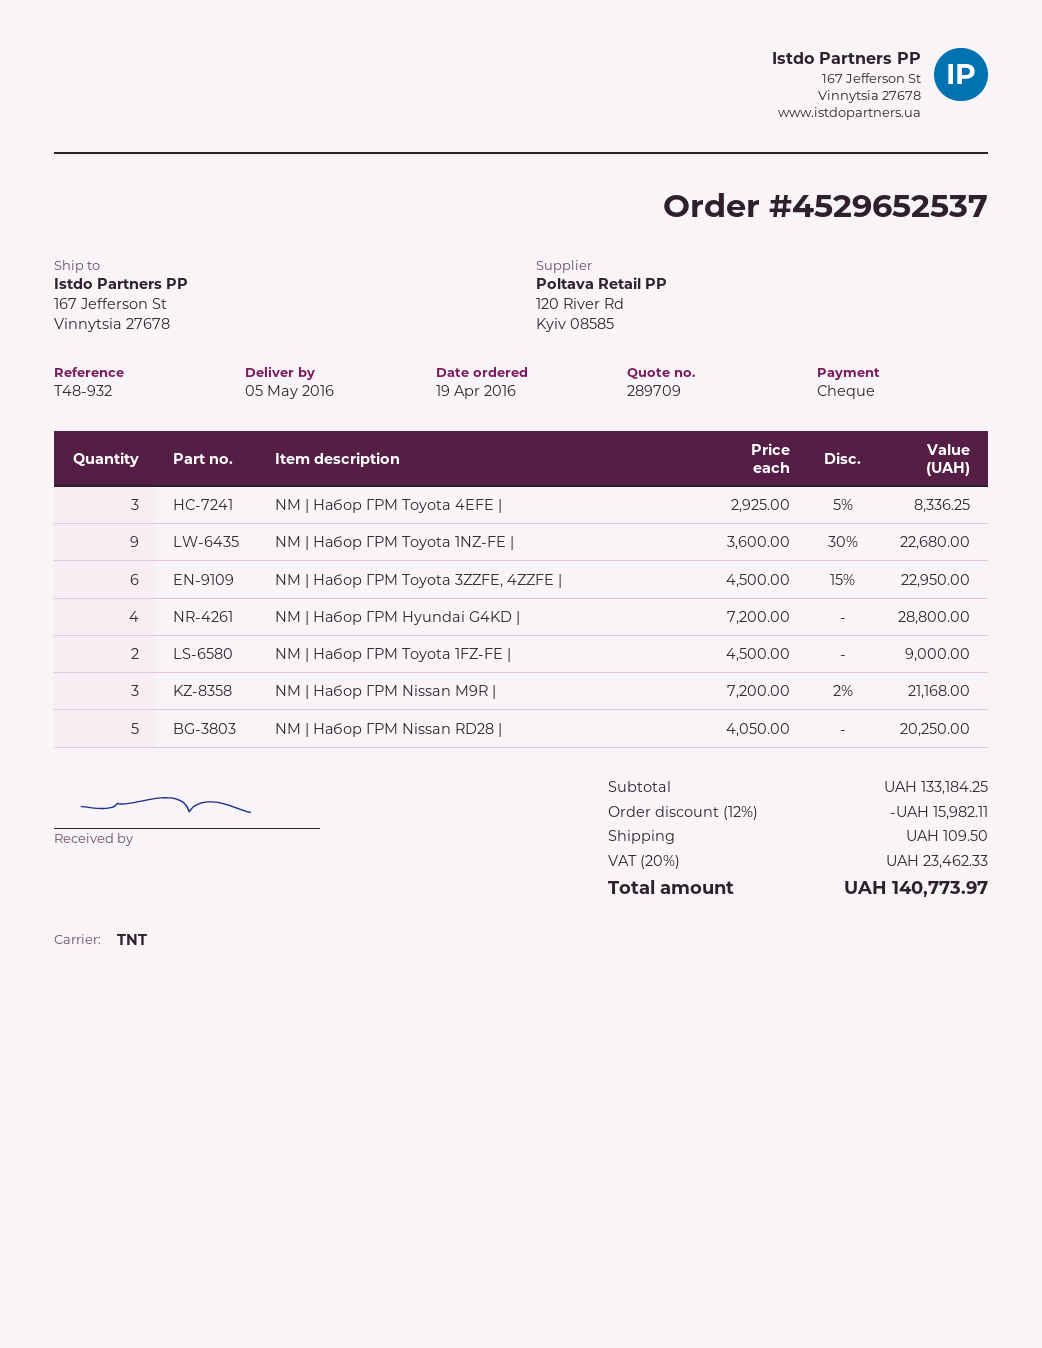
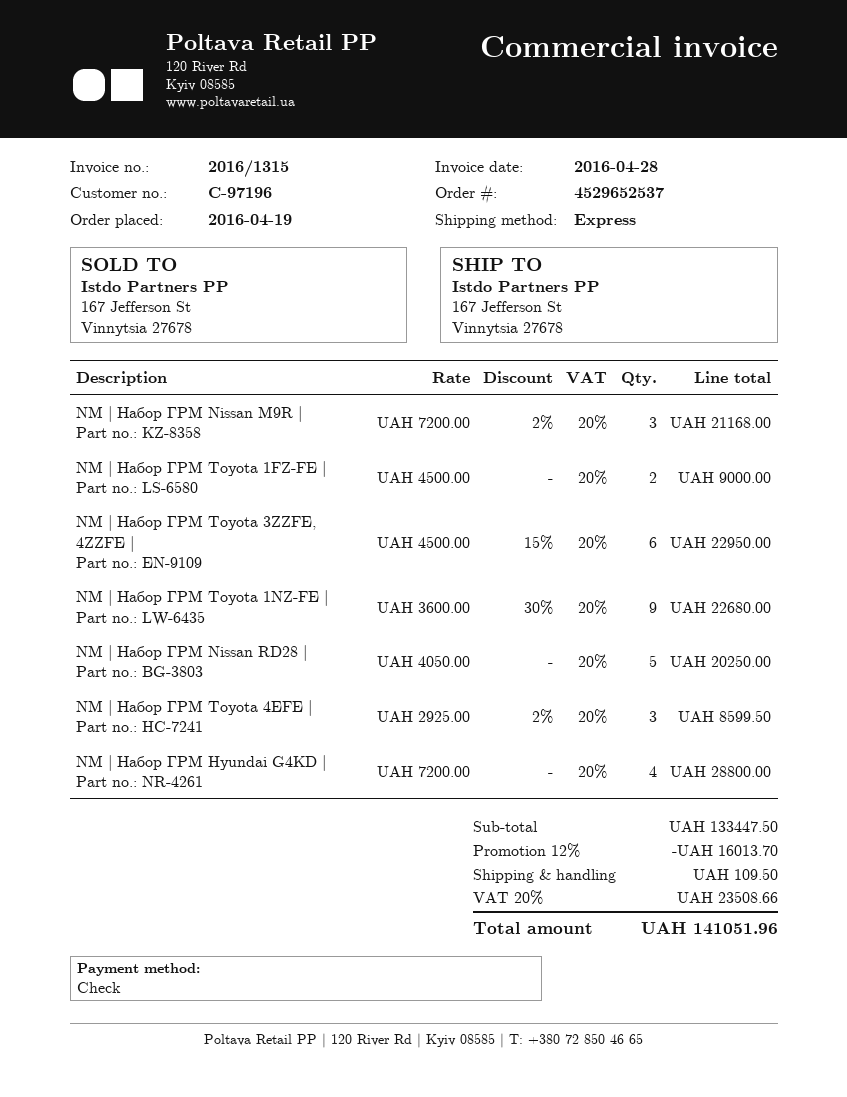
shipping method: TNT -> express
NM | Набор ГРМ Toyota 4EFE |: 3 x 2925.00 - 5% = 8336.25 -> 3 x 2925.00 - 2% = 8599.50
subtotal: 133184.25 -> 133447.50
discount: 12% = 15982.11 -> 12% = 16013.70
tax: 20% = 23462.33 -> 20% = 23508.66
total: 140773.97 -> 141051.96

